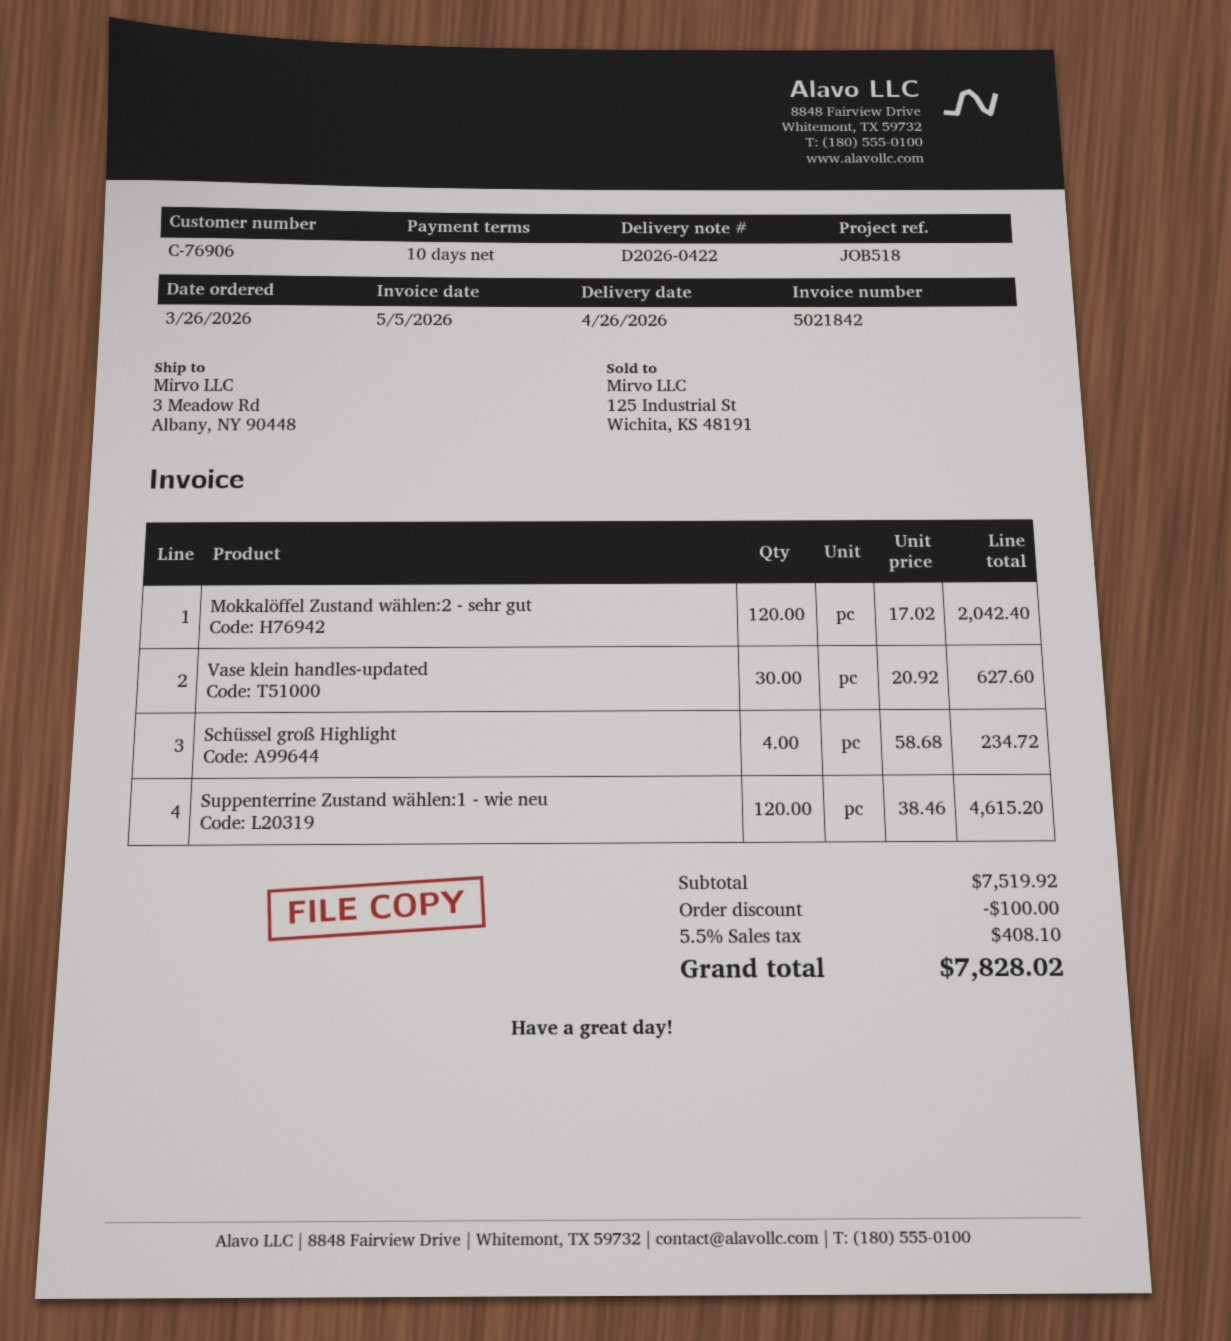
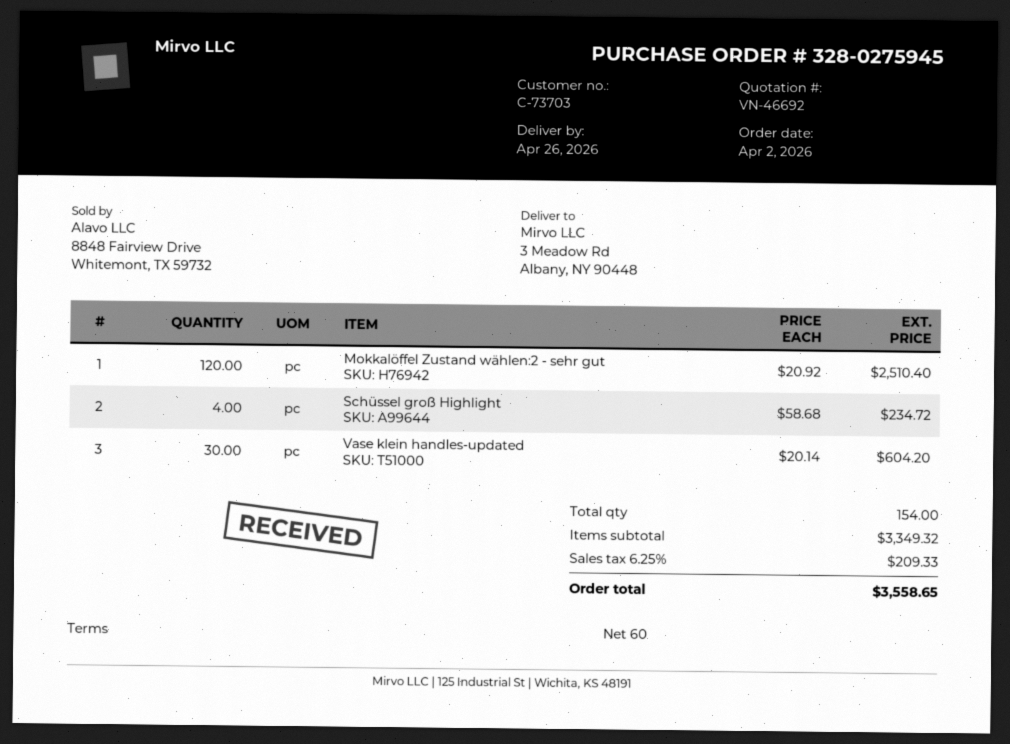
order date: 2026-03-26 -> 2026-04-02
payment terms: 10 days -> 60 days
customer number: C-76906 -> C-73703
Mokkalöffel Zustand wählen:2 - sehr gut: 120 x 17.02 = 2042.40 -> 120 x 20.92 = 2510.40
Vase klein handles-updated: 30 x 20.92 = 627.60 -> 30 x 20.14 = 604.20
Suppenterrine Zustand wählen:1 - wie neu: 120 x 38.46 = 4615.20 -> none
subtotal: 7519.92 -> 3349.32
discount: 100.00 -> none
tax: 5.5% = 408.10 -> 6.25% = 209.33
total: 7828.02 -> 3558.65

